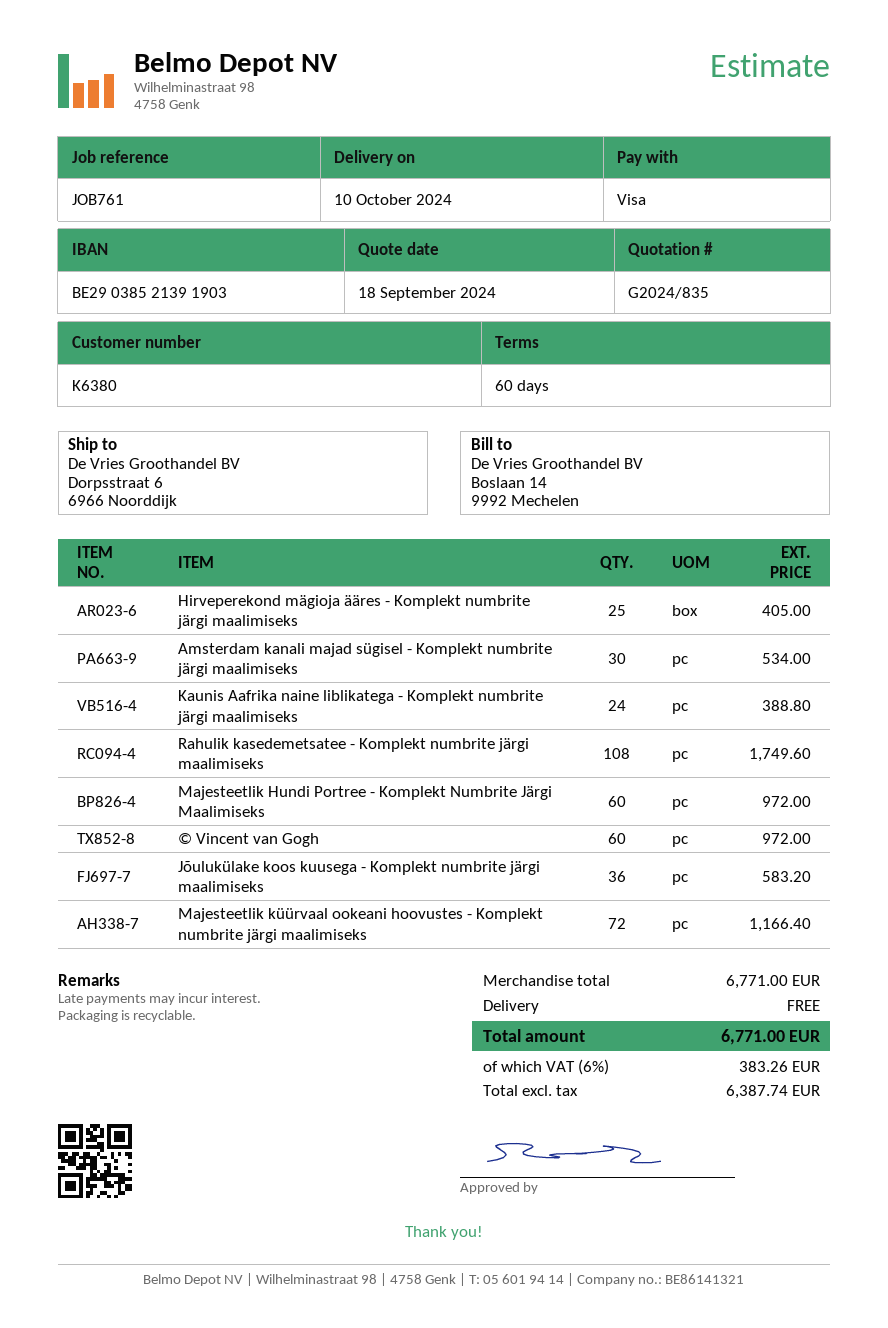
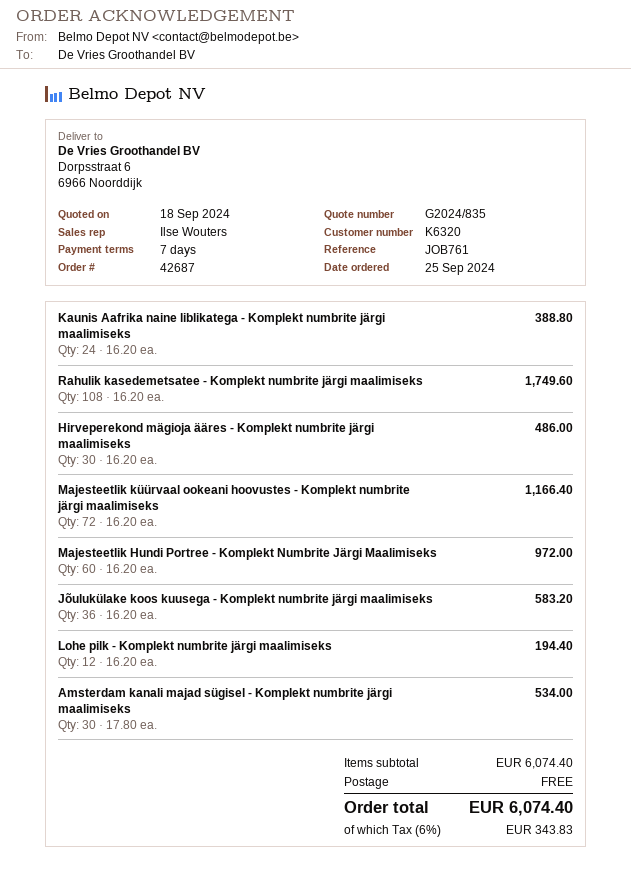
payment terms: 60 days -> 7 days
customer number: K6380 -> K6320
Hirveperekond mägioja ääres - Komplekt numbrite järgi maalimiseks: 25 for 405.00 -> 30 for 486.00
© Vincent van Gogh: 60 for 972.00 -> none
Lohe pilk - Komplekt numbrite järgi maalimiseks: none -> 12 for 194.40
subtotal: 6771.00 -> 6074.40
tax: 6% = 383.26 -> 6% = 343.83
total: 6771.00 -> 6074.40

